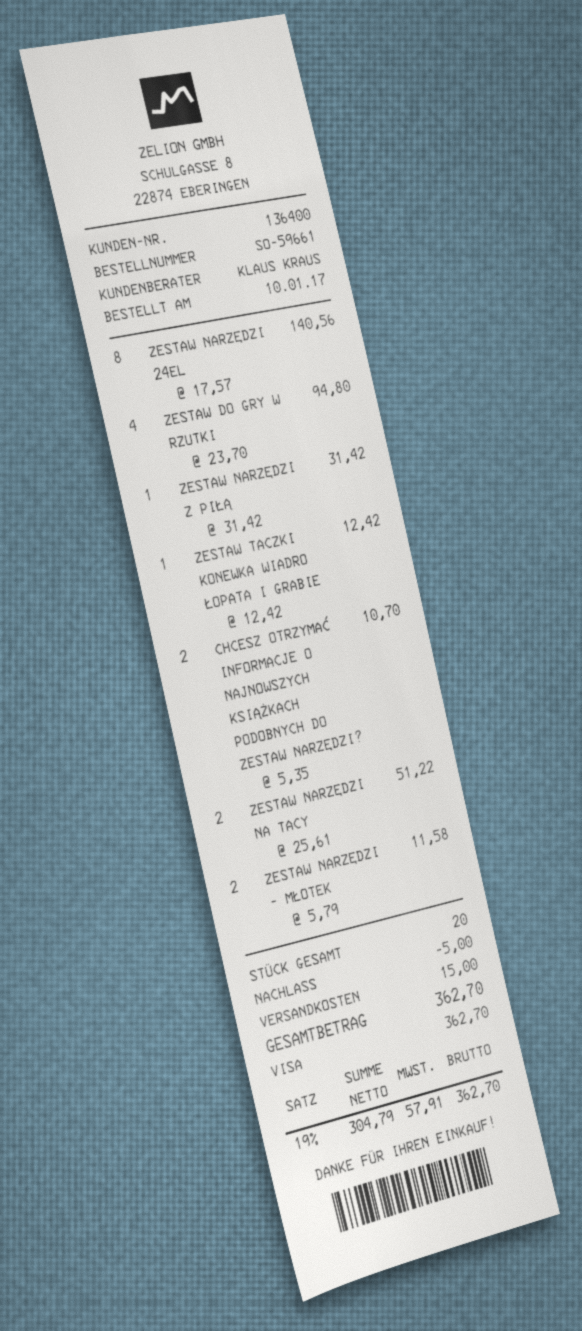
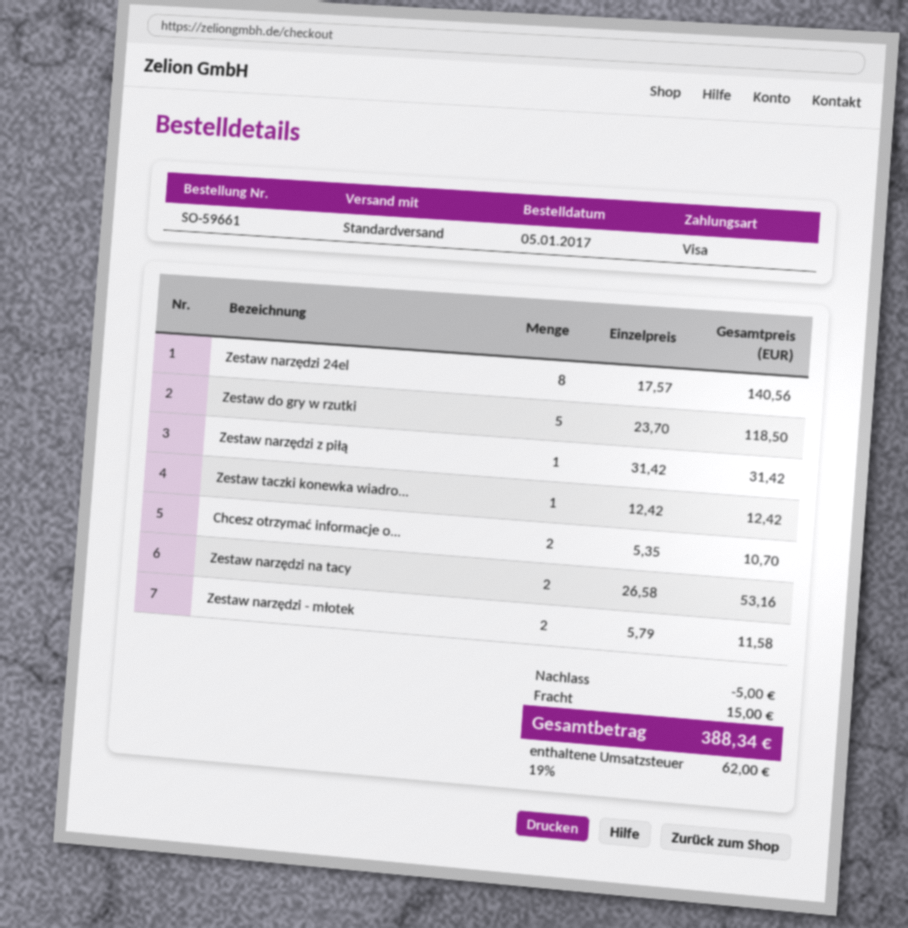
order date: 2017-01-10 -> 2017-01-05
ZESTAW DO GRY W RZUTKI: 4 x 23.70 = 94.80 -> 5 x 23.70 = 118.50
ZESTAW NARZĘDZI NA TACY: 2 x 25.61 = 51.22 -> 2 x 26.58 = 53.16
tax: 19% = 57.91 -> 19% = 62.00
total: 362.70 -> 388.34

